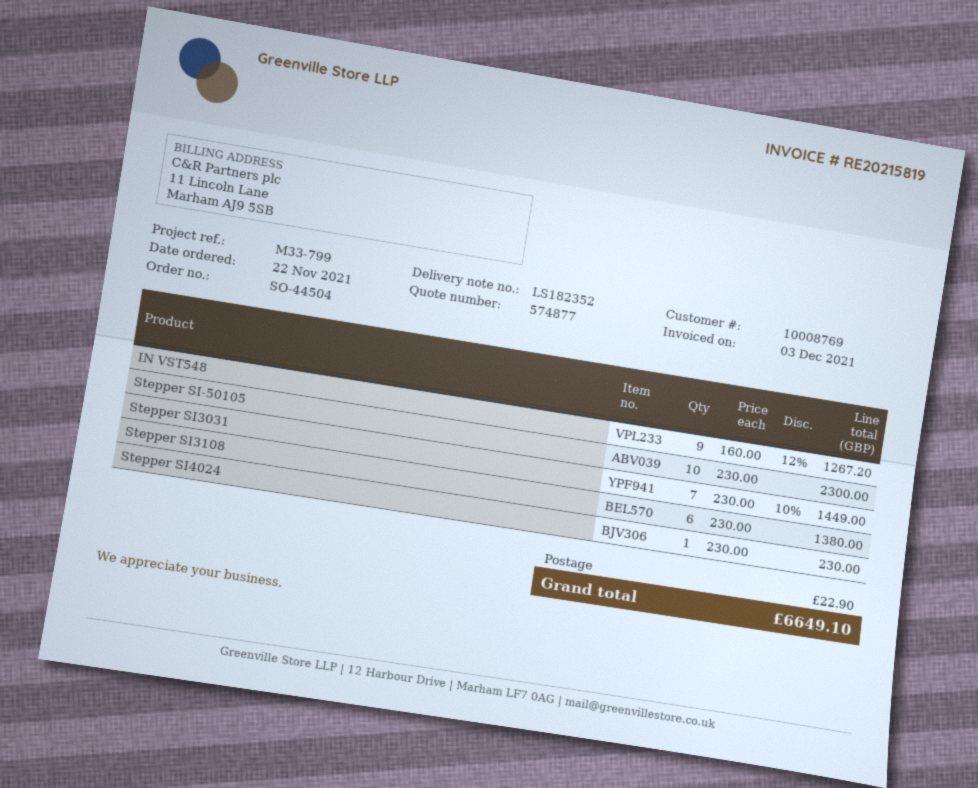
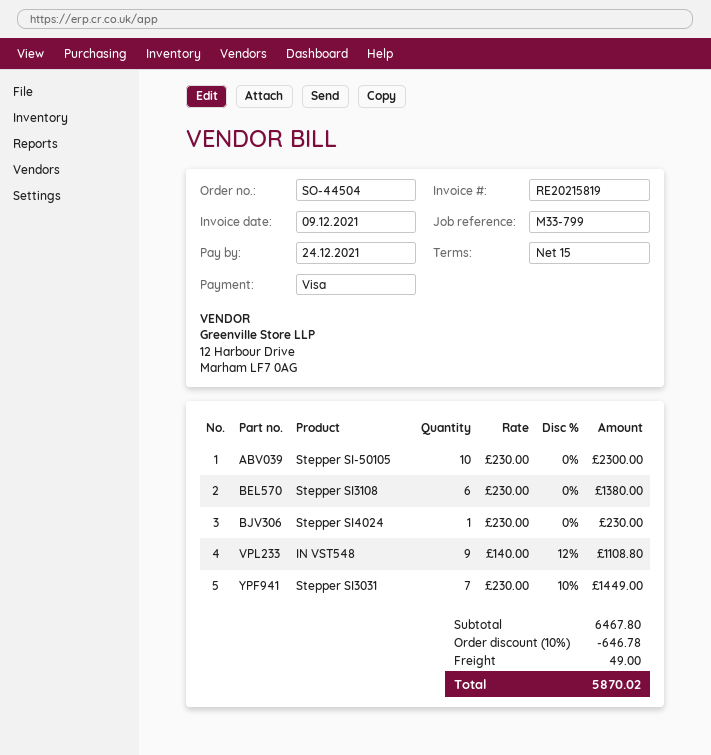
invoice date: 2021-12-03 -> 2021-12-09
IN VST548: 9 x 160.00 - 12% = 1267.20 -> 9 x 140.00 - 12% = 1108.80
discount: none -> 10% = 646.78
shipping: 22.90 -> 49.00
total: 6649.10 -> 5870.02

